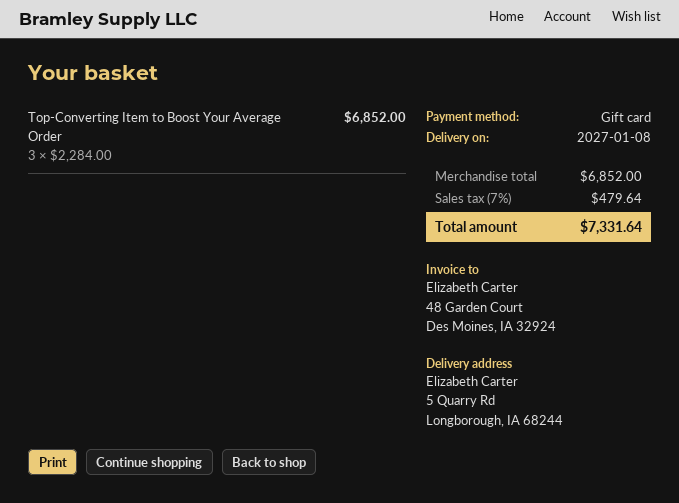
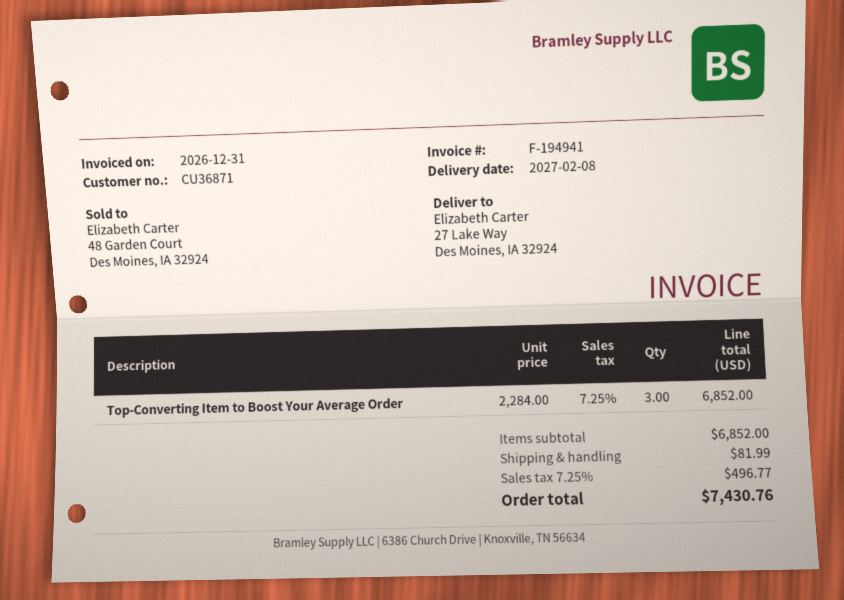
delivery date: 2027-01-08 -> 2027-02-08
ship to: 5 Quarry Rd, Longborough, IA 68244 -> 27 Lake Way, Des Moines, IA 32924
shipping: none -> 81.99
tax: 7% = 479.64 -> 7.25% = 496.77
total: 7331.64 -> 7430.76

